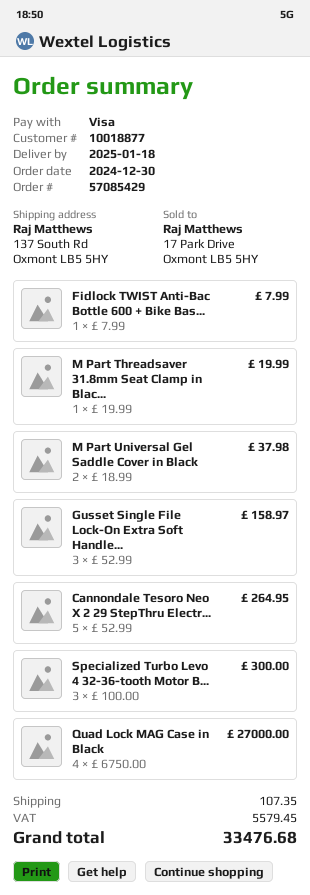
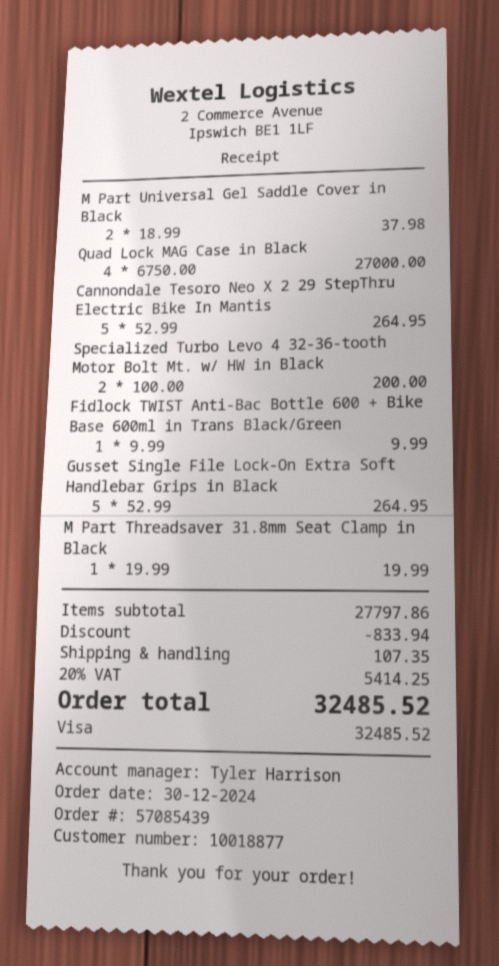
order number: 57085429 -> 57085439
Fidlock TWIST Anti-Bac Bottle 600 + Bike Bas...: 1 x 7.99 = 7.99 -> 1 x 9.99 = 9.99
Gusset Single File Lock-On Extra Soft Handle...: 3 x 52.99 = 158.97 -> 5 x 52.99 = 264.95
Specialized Turbo Levo 4 32-36-tooth Motor B...: 3 x 100.00 = 300.00 -> 2 x 100.00 = 200.00
discount: none -> 833.94
tax: 5579.45 -> 5414.25
total: 33476.68 -> 32485.52

